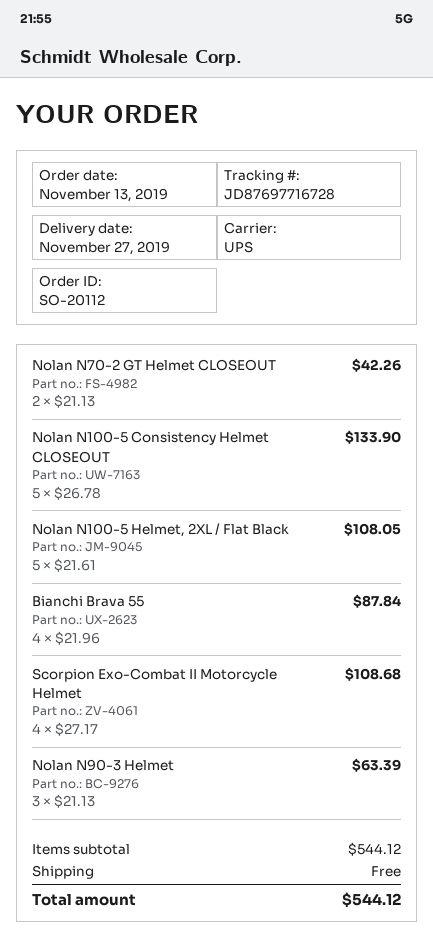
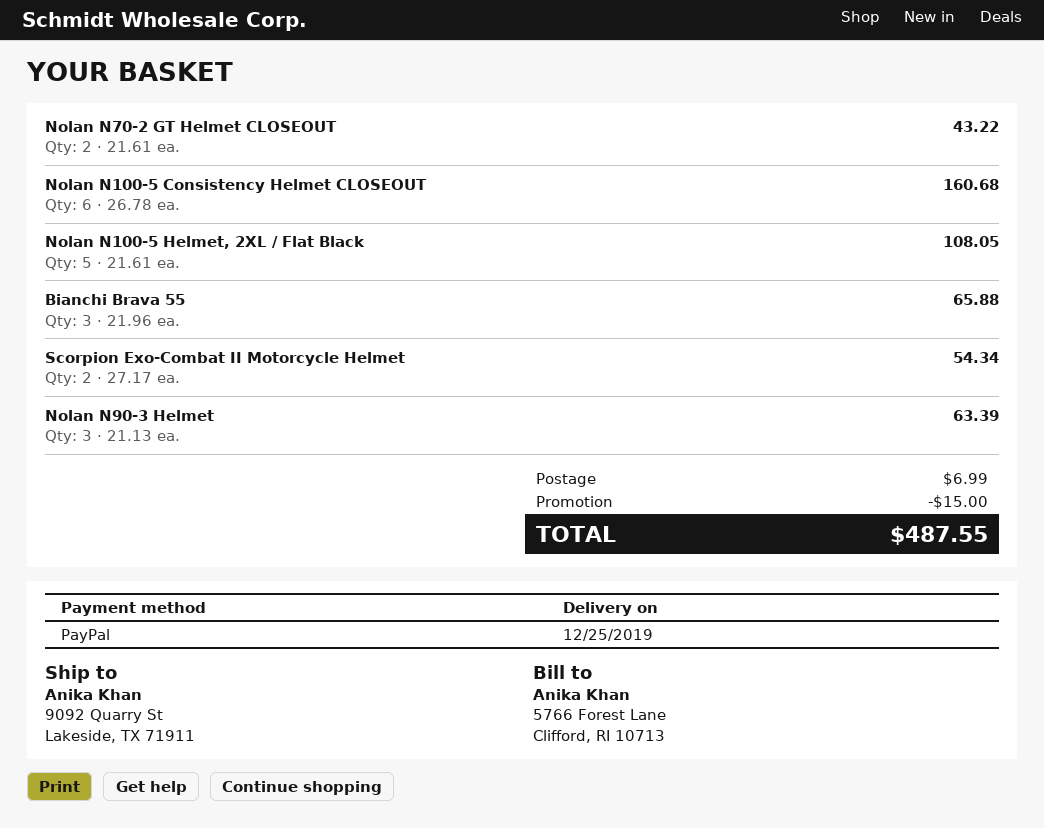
delivery date: 2019-11-27 -> 2019-12-25
Nolan N70-2 GT Helmet CLOSEOUT: 2 x 21.13 = 42.26 -> 2 x 21.61 = 43.22
Nolan N100-5 Consistency Helmet CLOSEOUT: 5 x 26.78 = 133.90 -> 6 x 26.78 = 160.68
Bianchi Brava 55: 4 x 21.96 = 87.84 -> 3 x 21.96 = 65.88
Scorpion Exo-Combat II Motorcycle Helmet: 4 x 27.17 = 108.68 -> 2 x 27.17 = 54.34
discount: none -> 15.00
shipping: 0.00 -> 6.99
total: 544.12 -> 487.55

